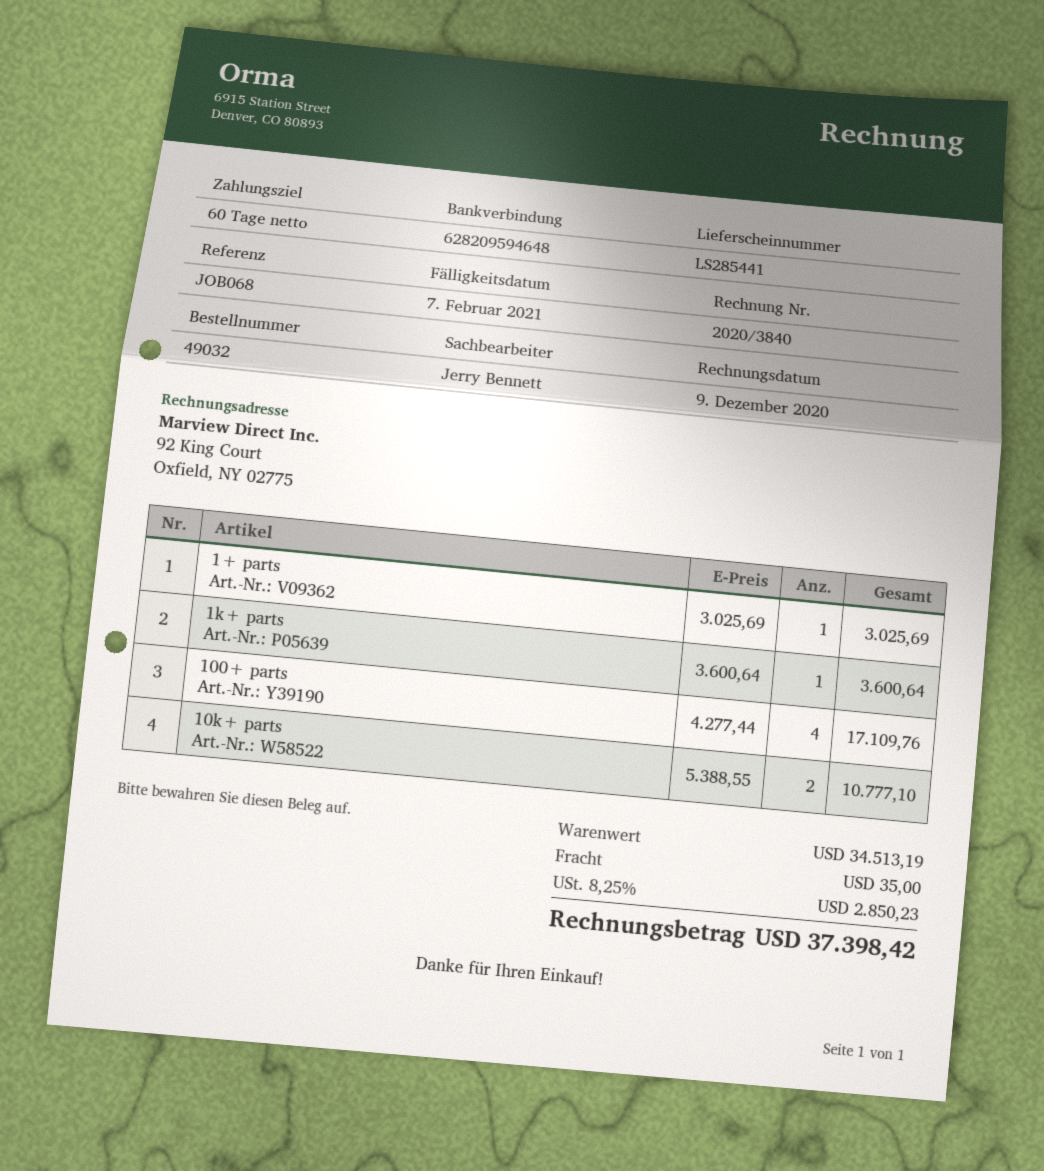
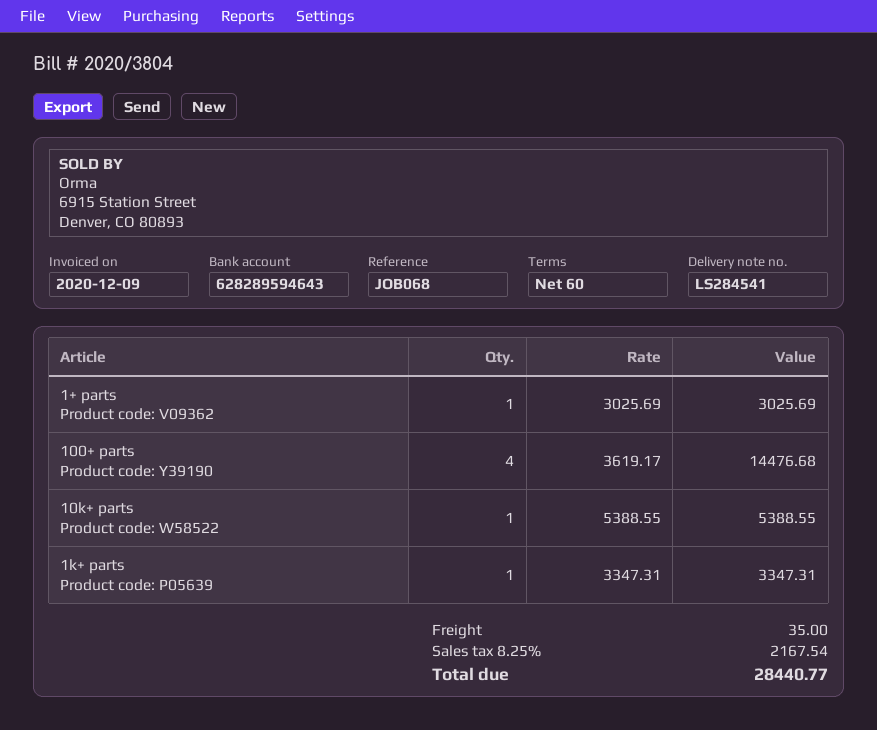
delivery note number: LS285441 -> LS284541
invoice number: 2020/3840 -> 2020/3804
bank account: 628209594648 -> 628289594643
1k+ parts: 1 x 3600.64 = 3600.64 -> 1 x 3347.31 = 3347.31
100+ parts: 4 x 4277.44 = 17109.76 -> 4 x 3619.17 = 14476.68
10k+ parts: 2 x 5388.55 = 10777.10 -> 1 x 5388.55 = 5388.55
tax: 8.25% = 2850.23 -> 8.25% = 2167.54
total: 37398.42 -> 28440.77

